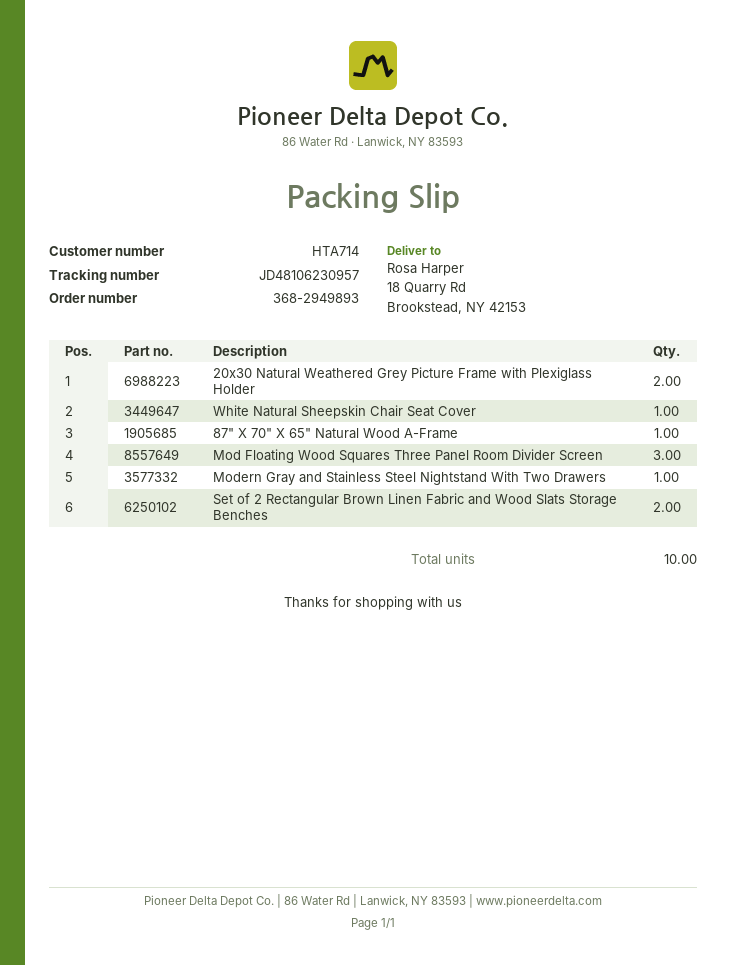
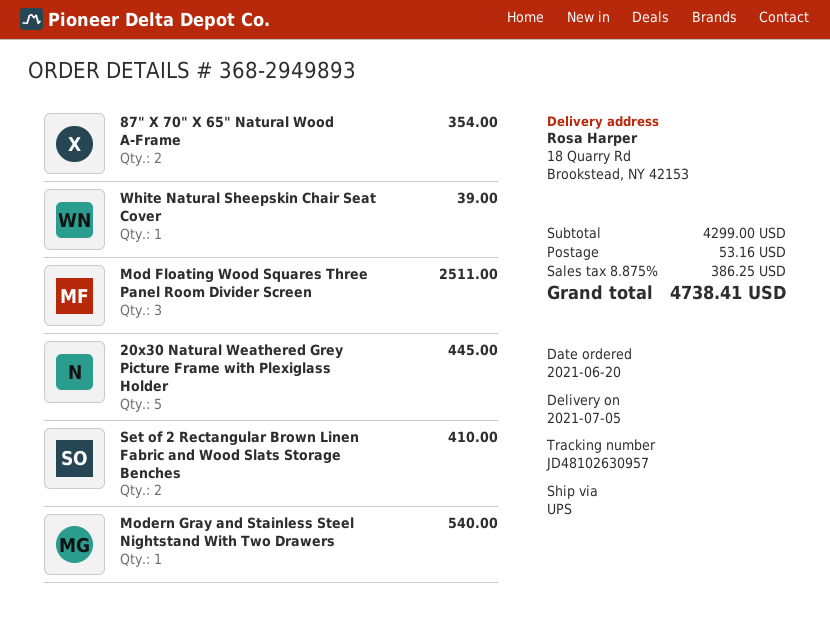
tracking number: JD48106230957 -> JD48102630957
20x30 Natural Weathered Grey Picture Frame with Plexiglass Holder: 2 -> 5
87" X 70" X 65" Natural Wood A-Frame: 1 -> 2

